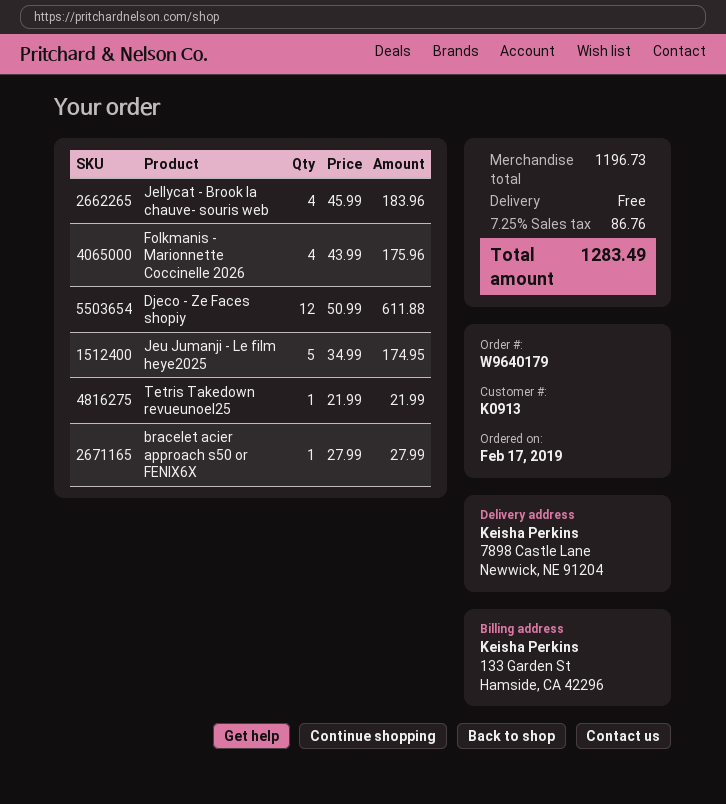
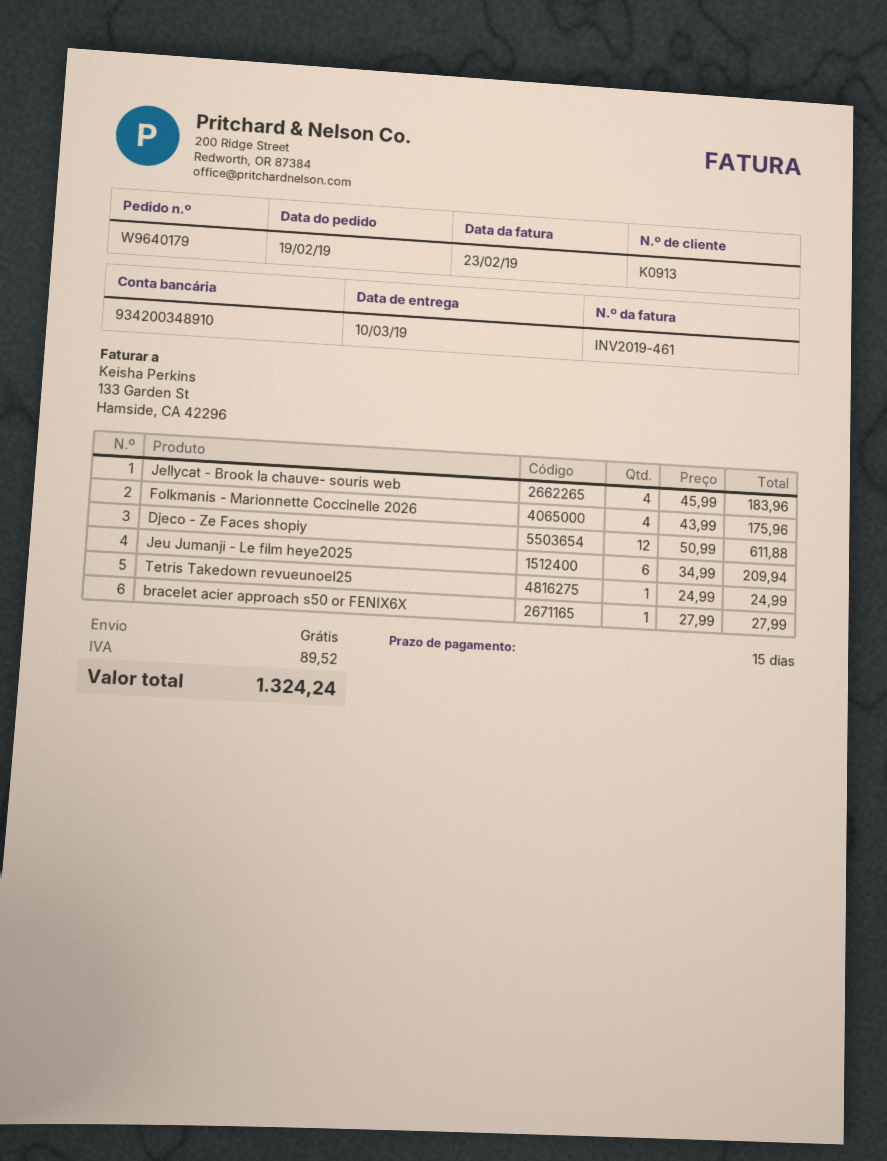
order date: 2019-02-17 -> 2019-02-19
Jeu Jumanji - Le film heye2025: 5 x 34.99 = 174.95 -> 6 x 34.99 = 209.94
Tetris Takedown revueunoel25: 1 x 21.99 = 21.99 -> 1 x 24.99 = 24.99
tax: 86.76 -> 89.52
total: 1283.49 -> 1324.24

